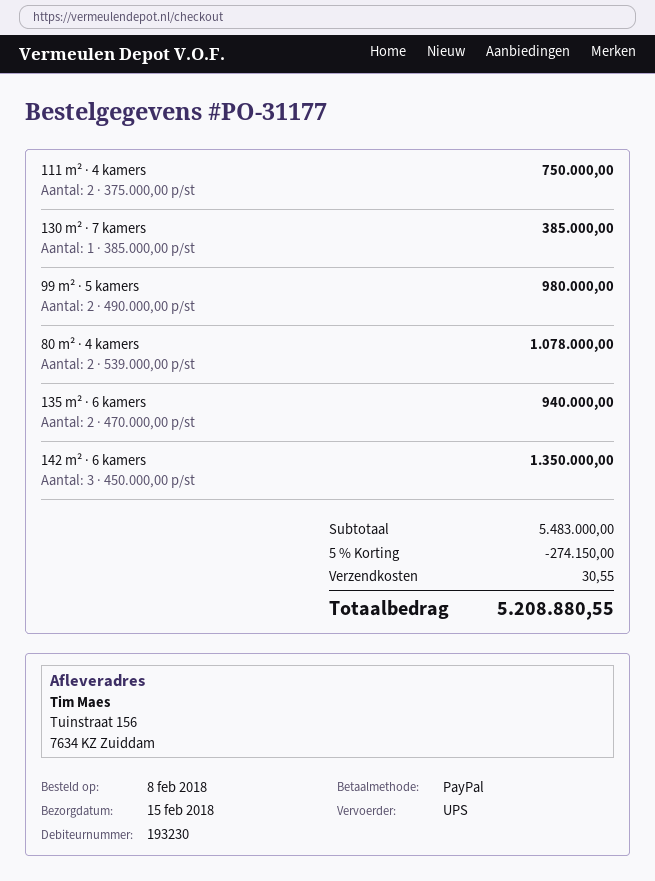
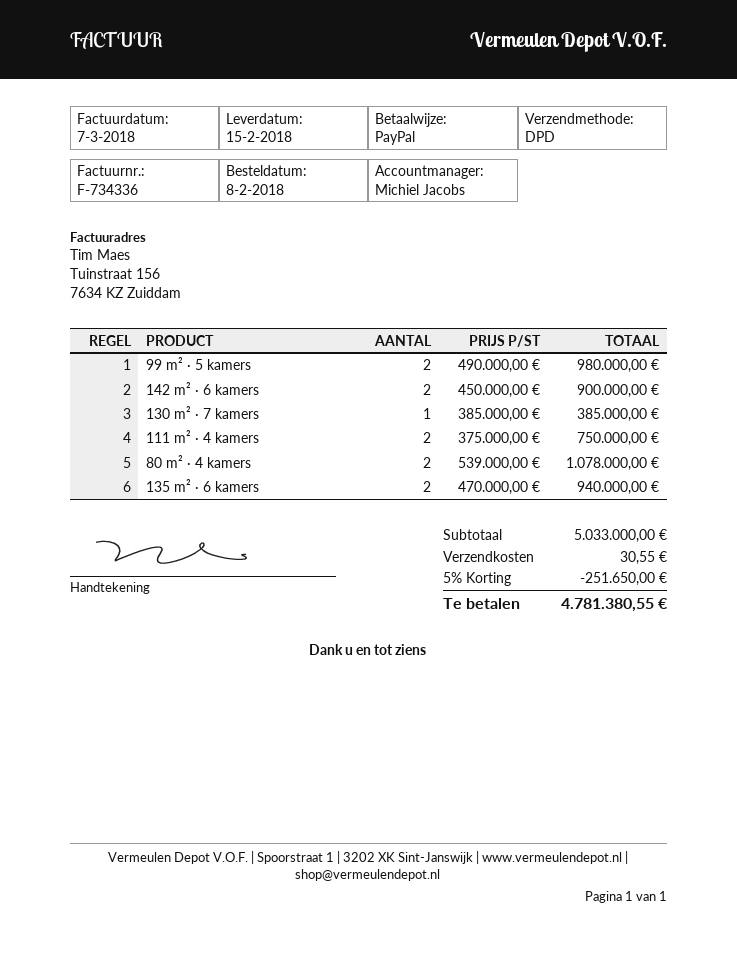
shipping method: UPS -> DPD
142 m² · 6 kamers: 3 x 450000.00 = 1350000.00 -> 2 x 450000.00 = 900000.00
subtotal: 5483000.00 -> 5033000.00
discount: 5% = 274150.00 -> 5% = 251650.00
total: 5208880.55 -> 4781380.55

